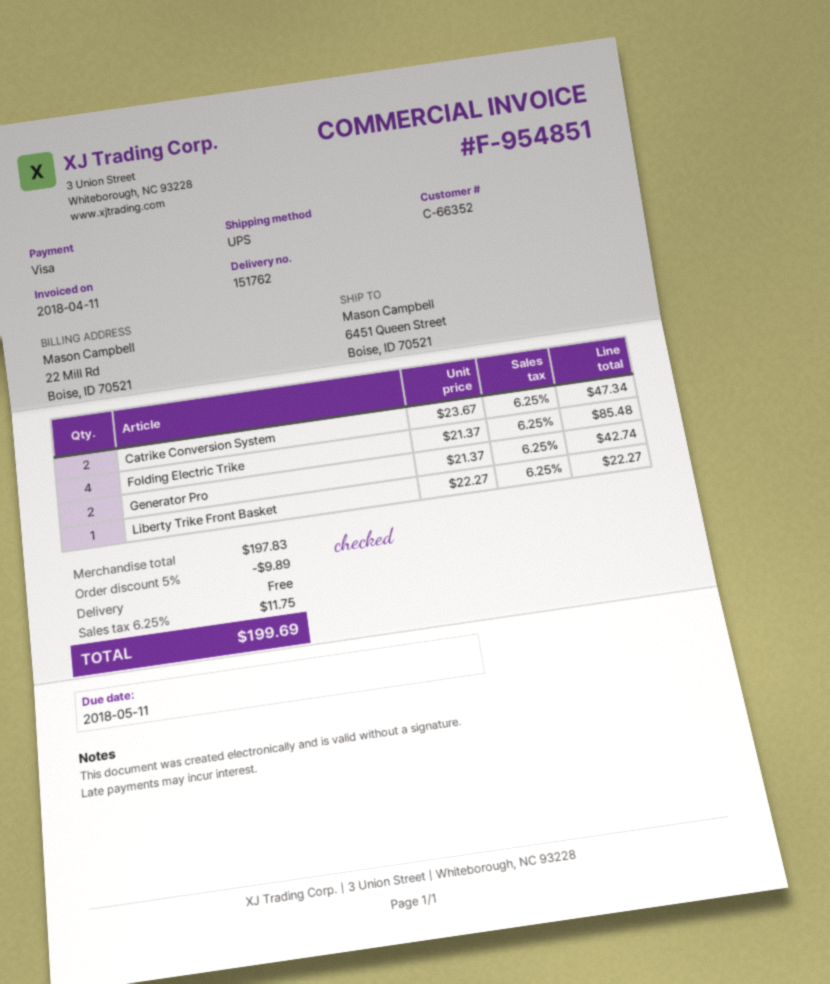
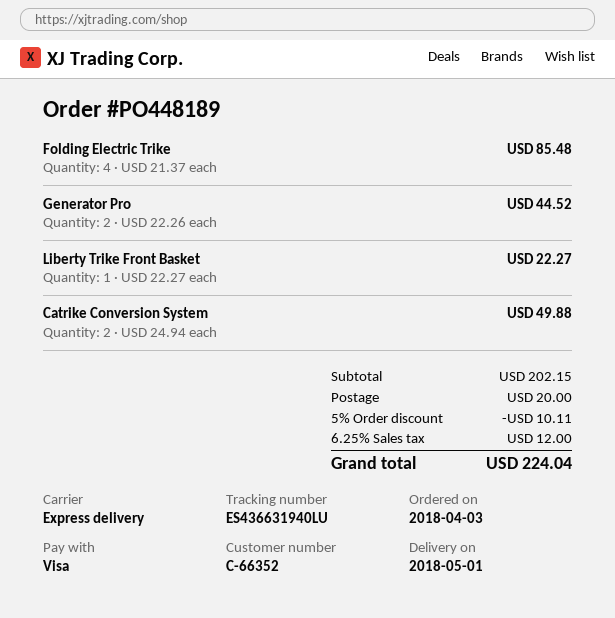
shipping method: UPS -> express
Catrike Conversion System: 2 x 23.67 = 47.34 -> 2 x 24.94 = 49.88
Generator Pro: 2 x 21.37 = 42.74 -> 2 x 22.26 = 44.52
subtotal: 197.83 -> 202.15
discount: 5% = 9.89 -> 5% = 10.11
shipping: 0.00 -> 20.00
tax: 6.25% = 11.75 -> 6.25% = 12.00
total: 199.69 -> 224.04

